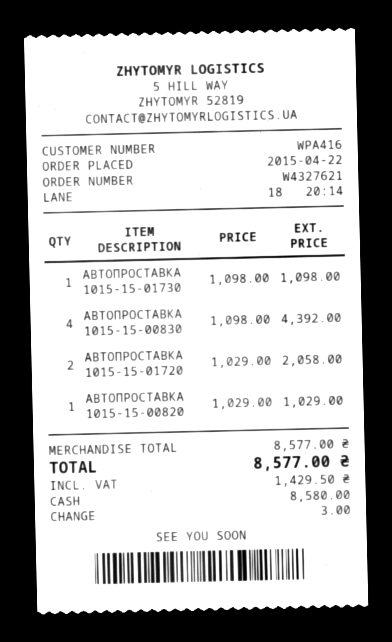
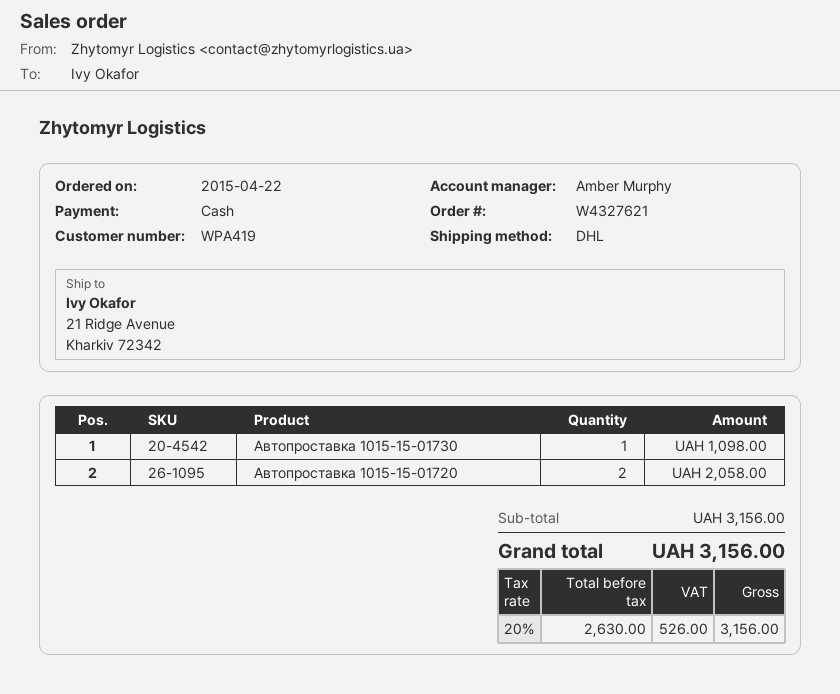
customer number: WPA416 -> WPA419
АВТОПРОСТАВКА 1015-15-00830: 4 for 4392.00 -> none
АВТОПРОСТАВКА 1015-15-00820: 1 for 1029.00 -> none
subtotal: 8577.00 -> 3156.00
tax: 1429.50 -> 526.00
total: 8577.00 -> 3156.00

